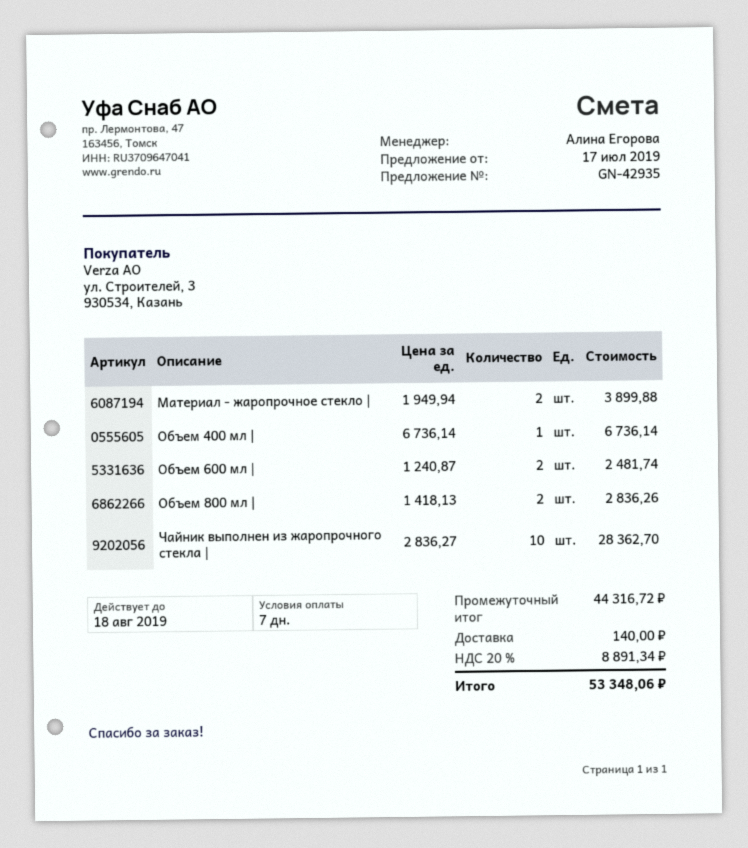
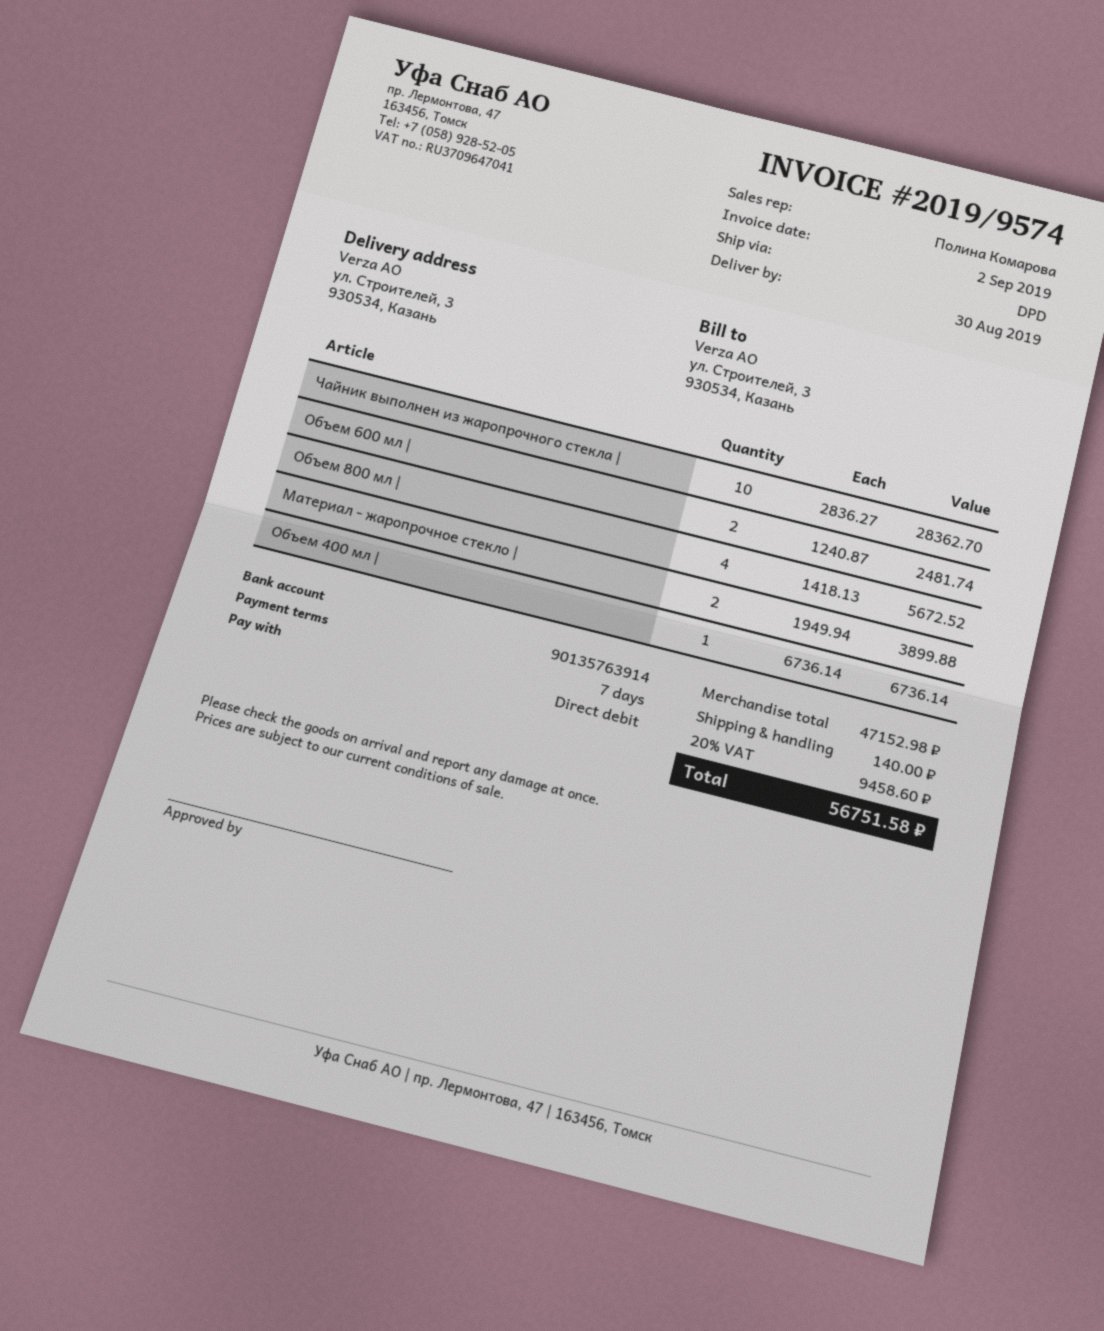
sales rep: Алина Егорова -> Полина Комарова
Объем 800 мл |: 2 x 1418.13 = 2836.26 -> 4 x 1418.13 = 5672.52
subtotal: 44316.72 -> 47152.98
tax: 20% = 8891.34 -> 20% = 9458.60
total: 53348.06 -> 56751.58

